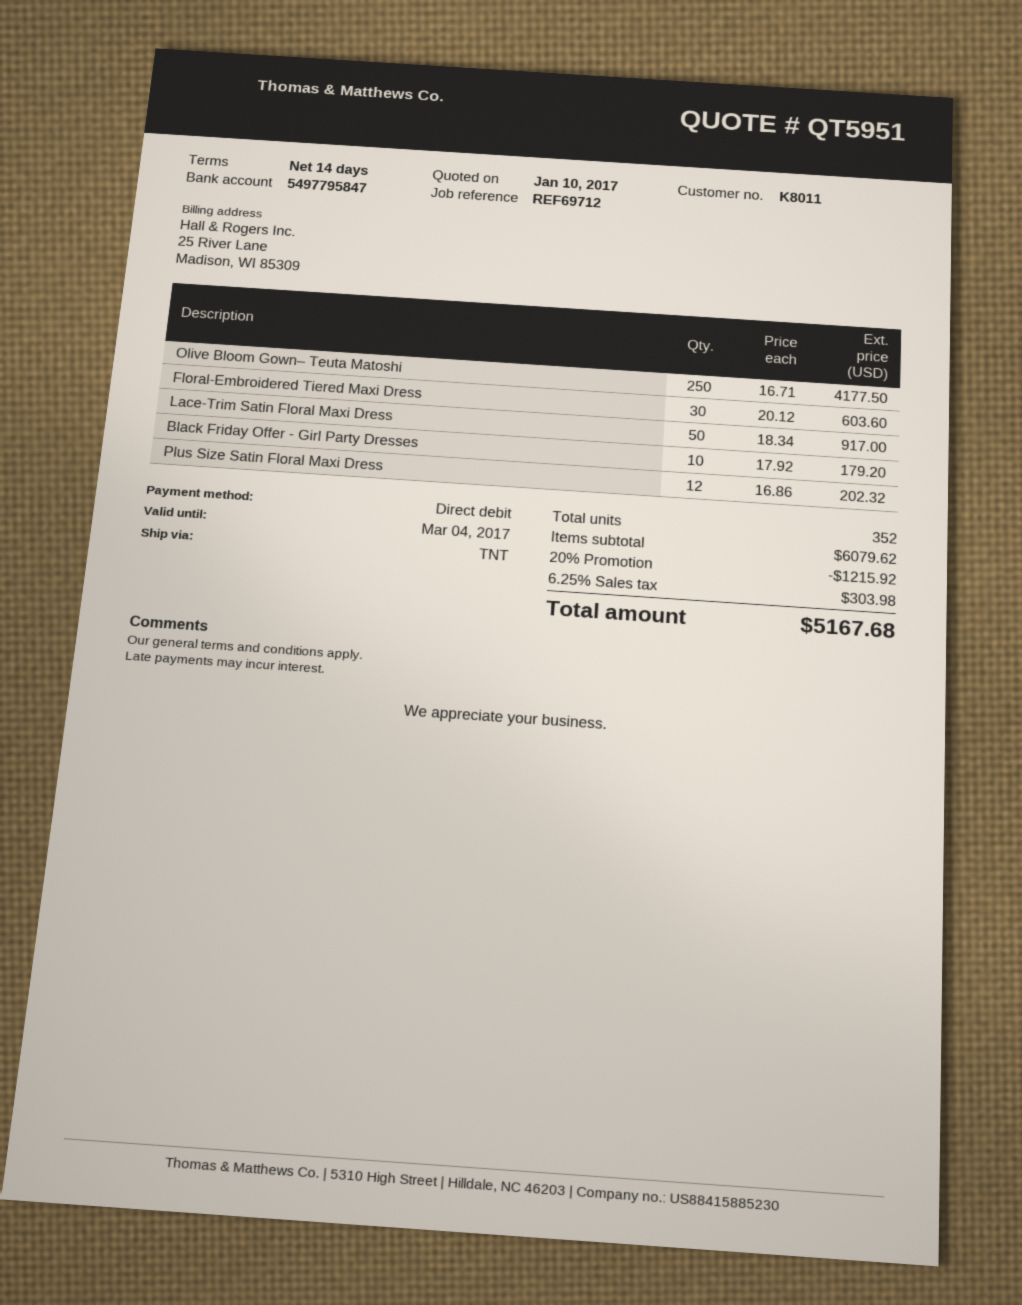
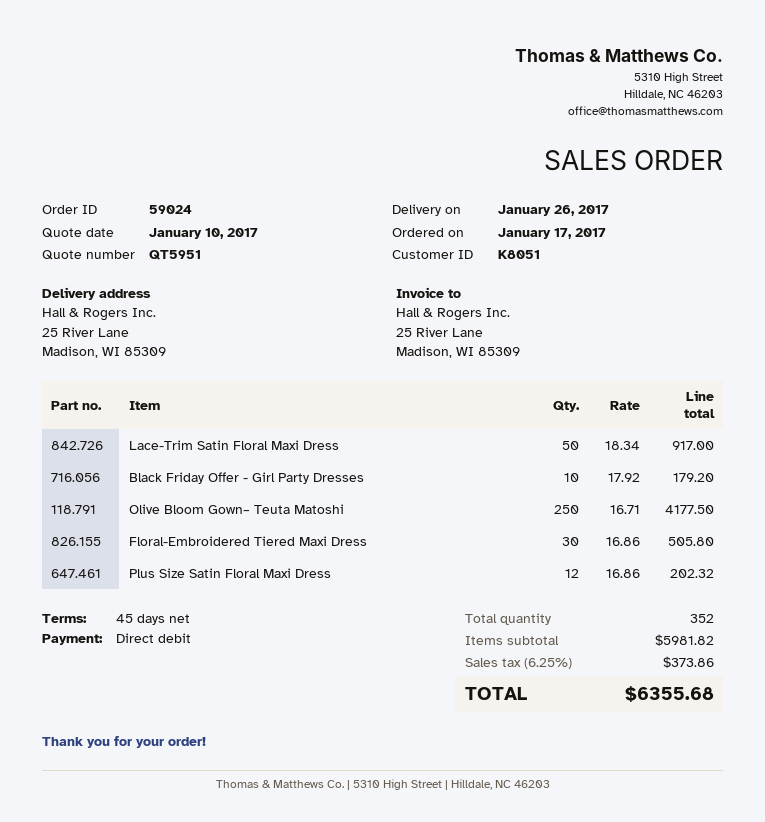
payment terms: 14 days -> 45 days
customer number: K8011 -> K8051
Floral-Embroidered Tiered Maxi Dress: 30 x 20.12 = 603.60 -> 30 x 16.86 = 505.80
subtotal: 6079.62 -> 5981.82
discount: 20% = 1215.92 -> none
tax: 6.25% = 303.98 -> 6.25% = 373.86
total: 5167.68 -> 6355.68

